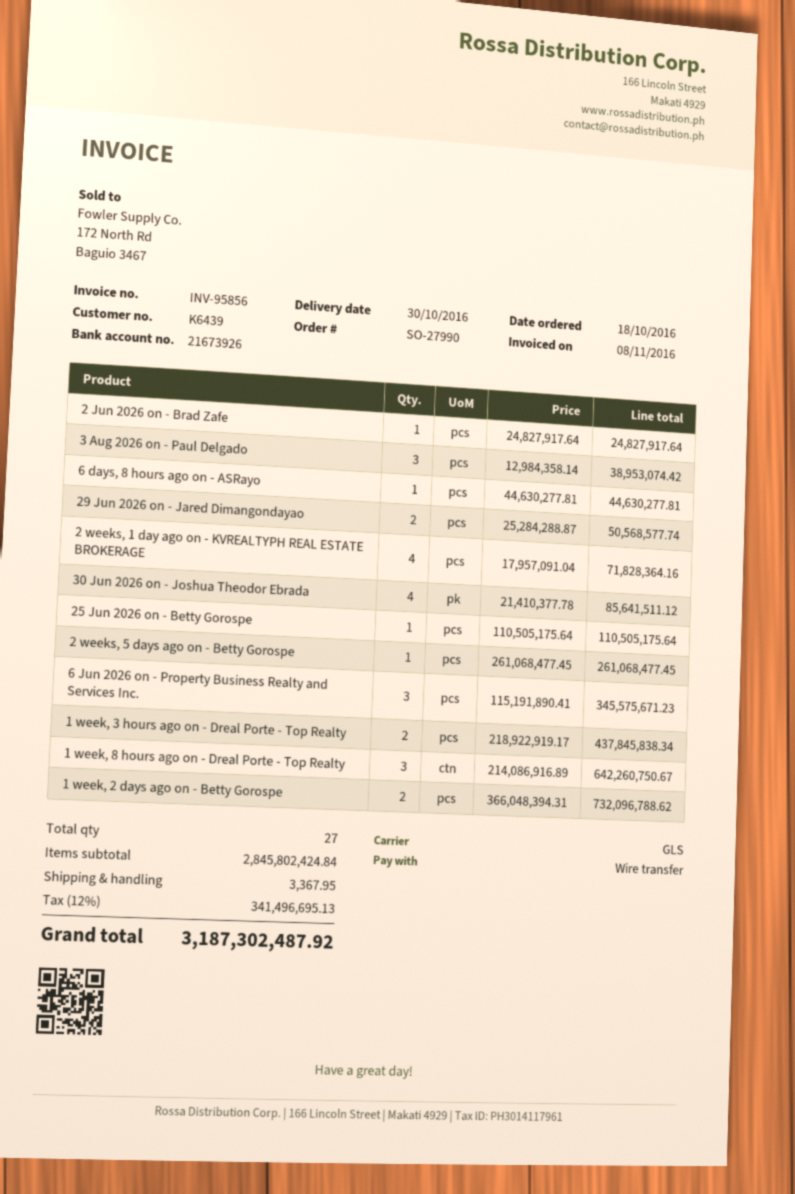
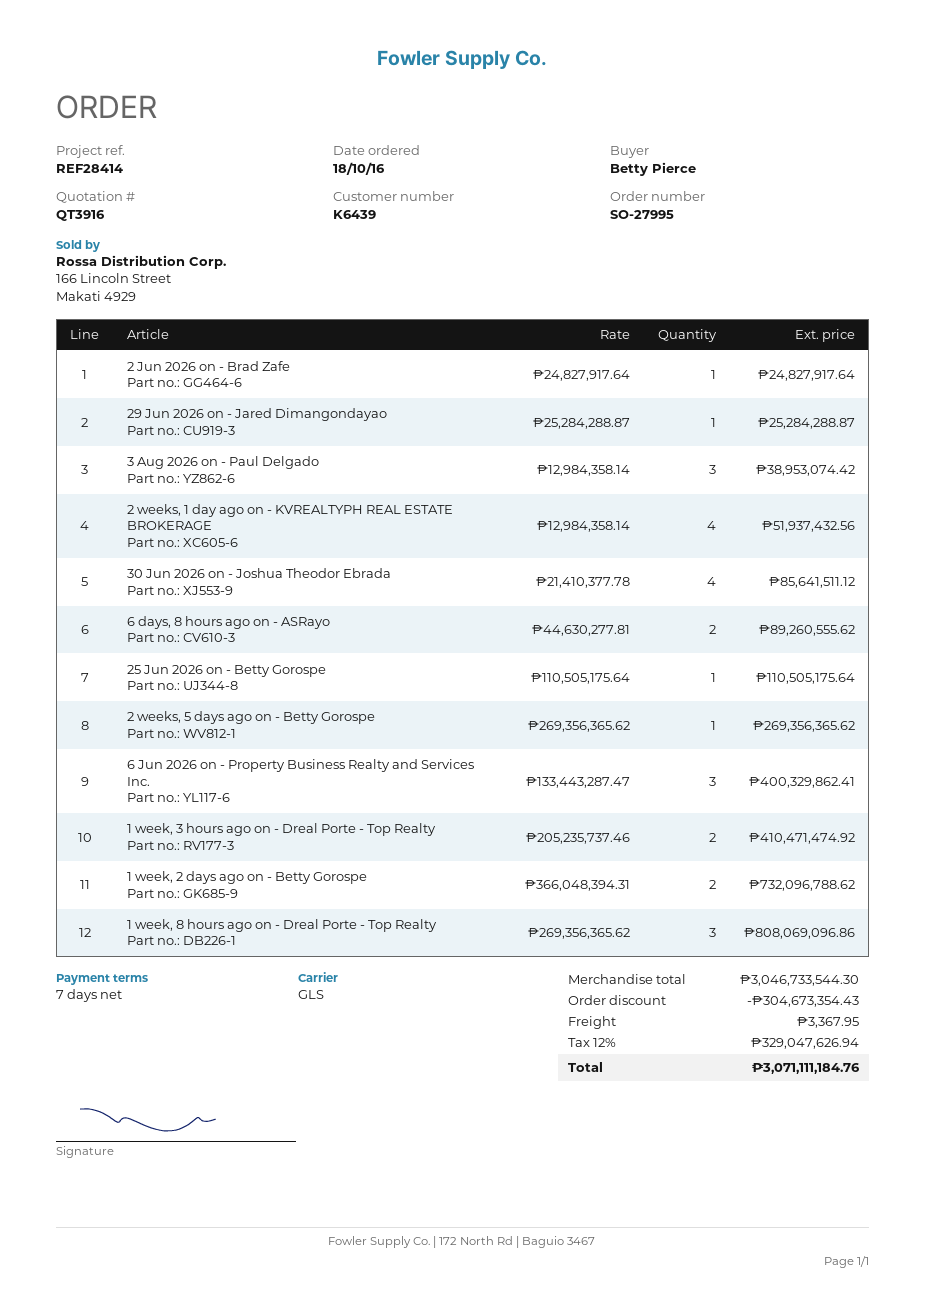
order number: SO-27990 -> SO-27995
6 days, 8 hours ago on - ASRayo: 1 x 44630277.81 = 44630277.81 -> 2 x 44630277.81 = 89260555.62
29 Jun 2026 on - Jared Dimangondayao: 2 x 25284288.87 = 50568577.74 -> 1 x 25284288.87 = 25284288.87
2 weeks, 1 day ago on - KVREALTYPH REAL ESTATE BROKERAGE: 4 x 17957091.04 = 71828364.16 -> 4 x 12984358.14 = 51937432.56
2 weeks, 5 days ago on - Betty Gorospe: 1 x 261068477.45 = 261068477.45 -> 1 x 269356365.62 = 269356365.62
6 Jun 2026 on - Property Business Realty and Services Inc.: 3 x 115191890.41 = 345575671.23 -> 3 x 133443287.47 = 400329862.41
1 week, 3 hours ago on - Dreal Porte - Top Realty: 2 x 218922919.17 = 437845838.34 -> 2 x 205235737.46 = 410471474.92
1 week, 8 hours ago on - Dreal Porte - Top Realty: 3 x 214086916.89 = 642260750.67 -> 3 x 269356365.62 = 808069096.86
subtotal: 2845802424.84 -> 3046733544.30
discount: none -> 304673354.43
tax: 12% = 341496695.13 -> 12% = 329047626.94
total: 3187302487.92 -> 3071111184.76

